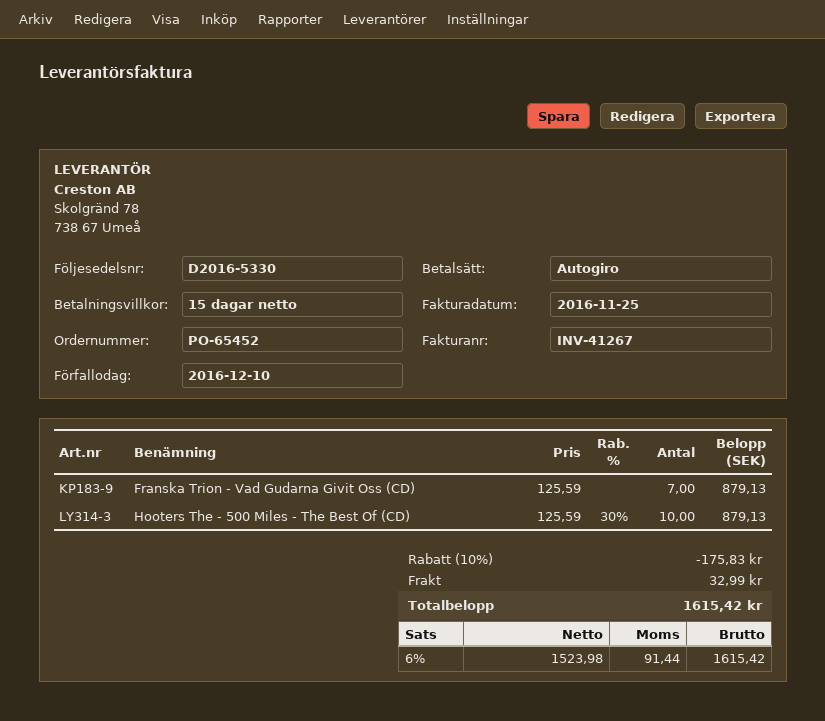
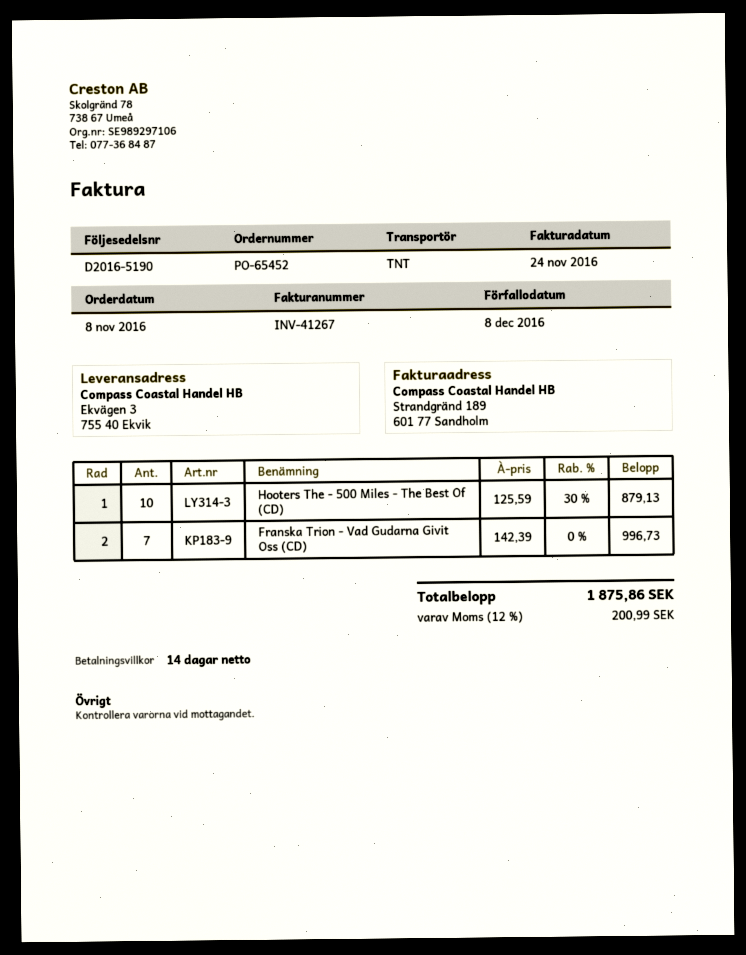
delivery note number: D2016-5330 -> D2016-5190
invoice date: 2016-11-25 -> 2016-11-24
payment terms: 15 days -> 14 days
due date: 2016-12-10 -> 2016-12-08
Franska Trion - Vad Gudarna Givit Oss (CD): 7 x 125.59 = 879.13 -> 7 x 142.39 = 996.73
discount: 10% = 175.83 -> none
shipping: 32.99 -> none
tax: 6% = 91.44 -> 12% = 200.99
total: 1615.42 -> 1875.86

